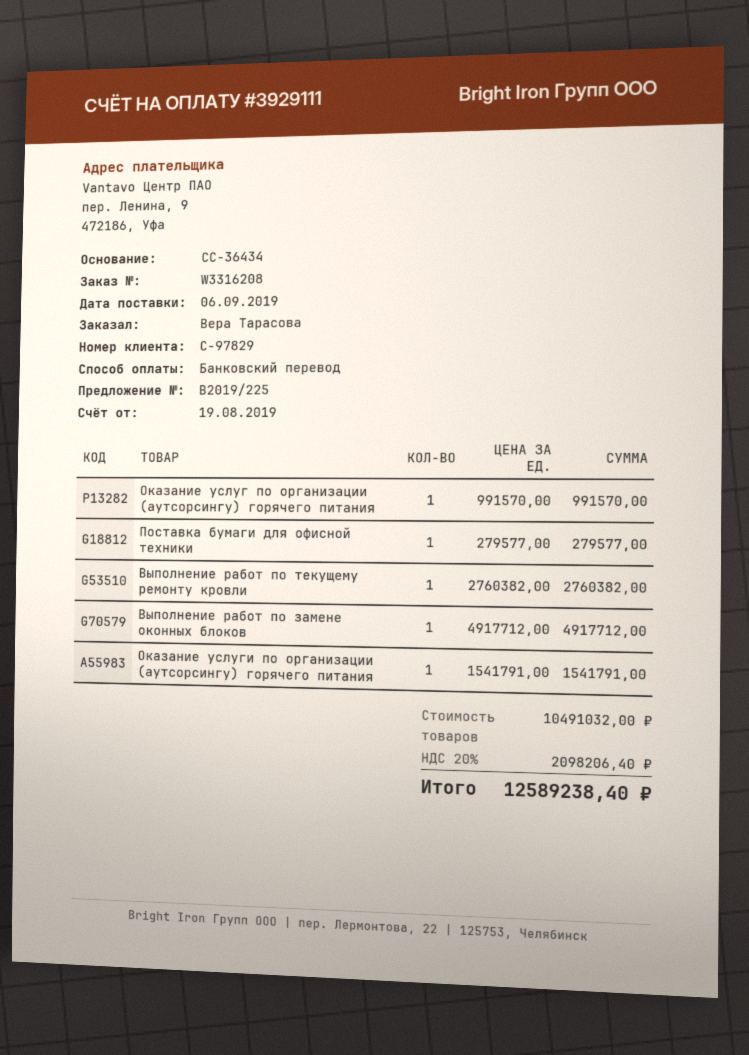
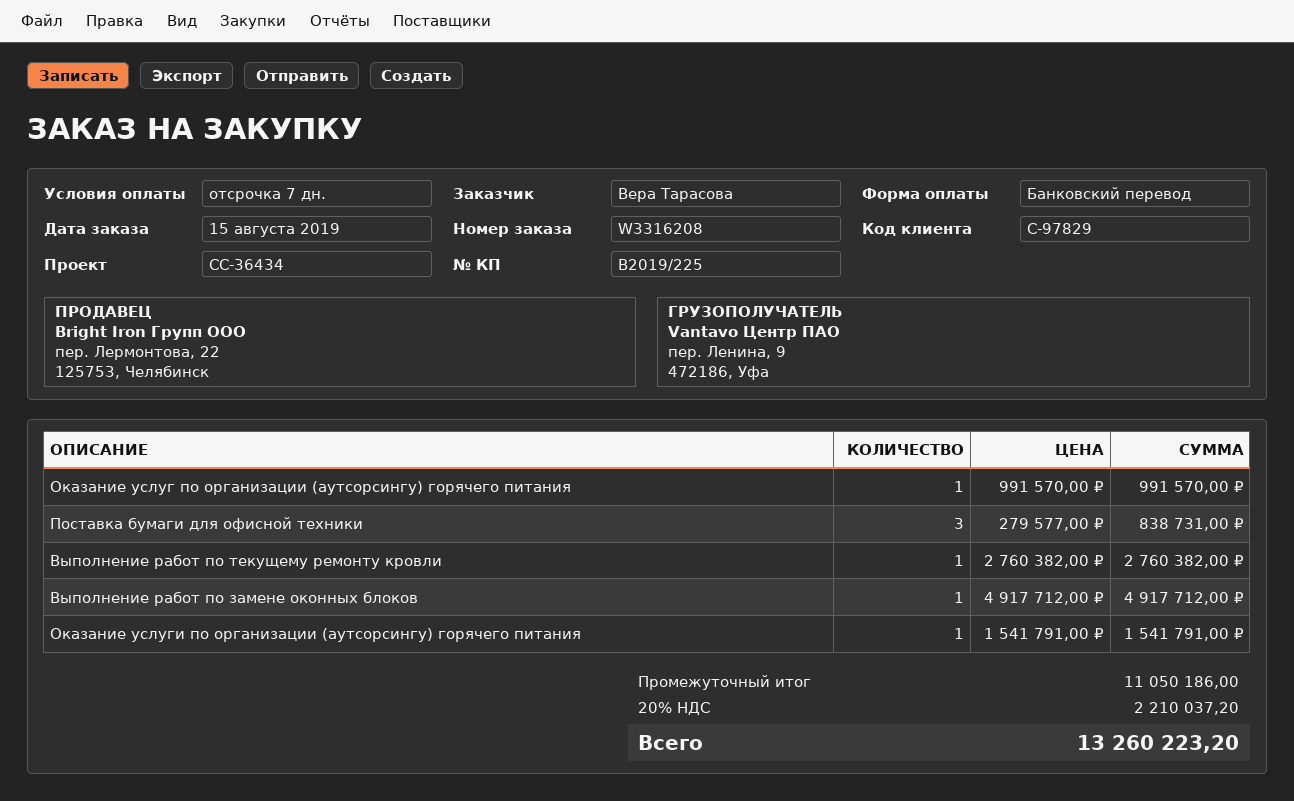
Поставка бумаги для офисной техники: 1 x 279577.00 = 279577.00 -> 3 x 279577.00 = 838731.00
subtotal: 10491032.00 -> 11050186.00
tax: 20% = 2098206.40 -> 20% = 2210037.20
total: 12589238.40 -> 13260223.20

